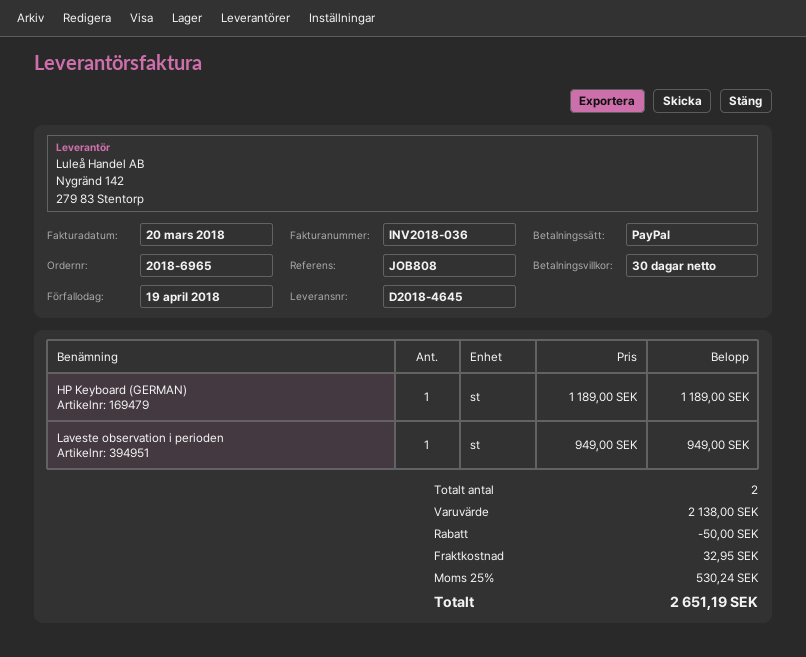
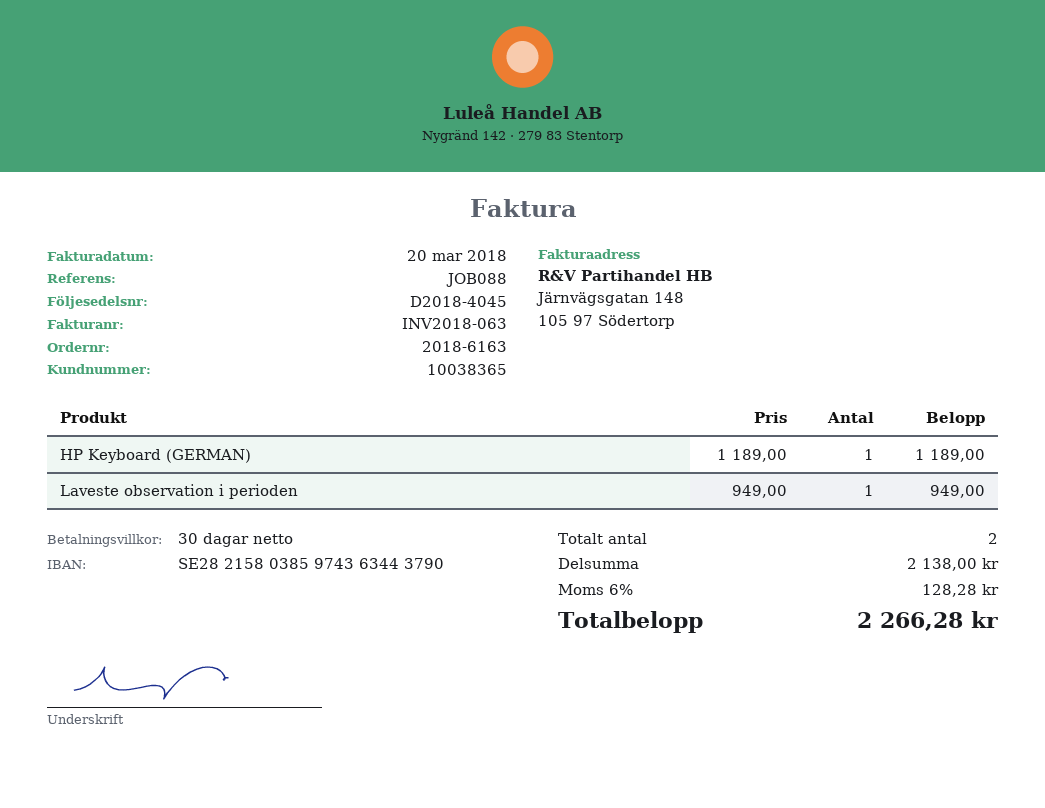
order number: 2018-6965 -> 2018-6163
delivery note number: D2018-4645 -> D2018-4045
invoice number: INV2018-036 -> INV2018-063
reference: JOB808 -> JOB088
discount: 50.00 -> none
shipping: 32.95 -> none
tax: 25% = 530.24 -> 6% = 128.28
total: 2651.19 -> 2266.28

